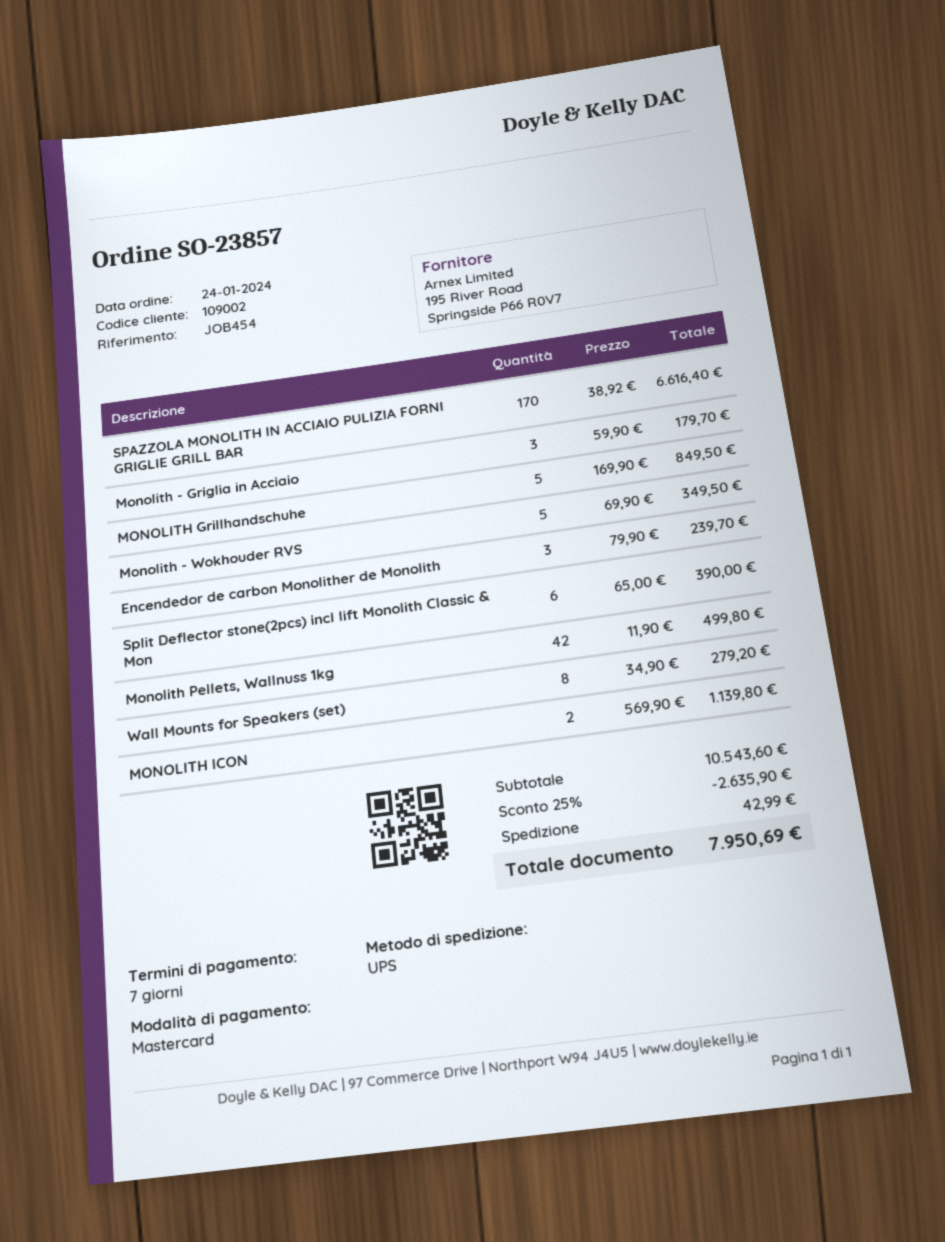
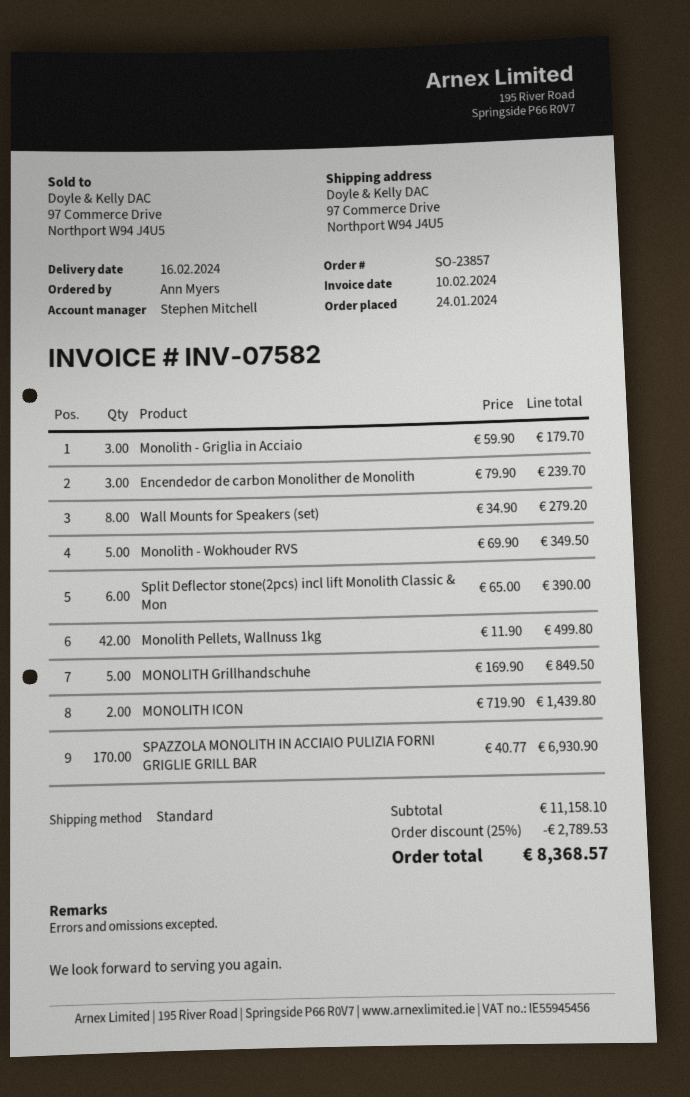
shipping method: UPS -> standard
SPAZZOLA MONOLITH IN ACCIAIO PULIZIA FORNI GRIGLIE GRILL BAR: 170 x 38.92 = 6616.40 -> 170 x 40.77 = 6930.90
MONOLITH ICON: 2 x 569.90 = 1139.80 -> 2 x 719.90 = 1439.80
subtotal: 10543.60 -> 11158.10
discount: 25% = 2635.90 -> 25% = 2789.53
shipping: 42.99 -> none
total: 7950.69 -> 8368.57

